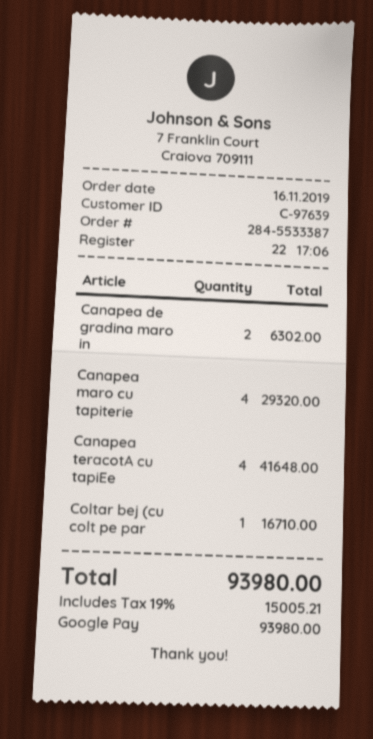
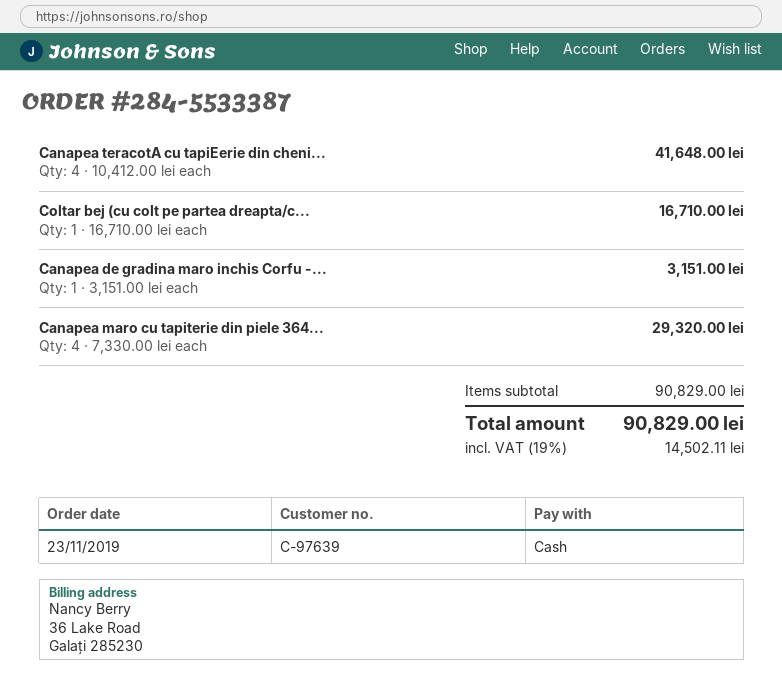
order date: 2019-11-16 -> 2019-11-23
payment method: Google Pay -> cash
Canapea de gradina maro in: 2 for 6302.00 -> 1 for 3151.00
tax: 19% = 15005.21 -> 19% = 14502.11
total: 93980.00 -> 90829.00

